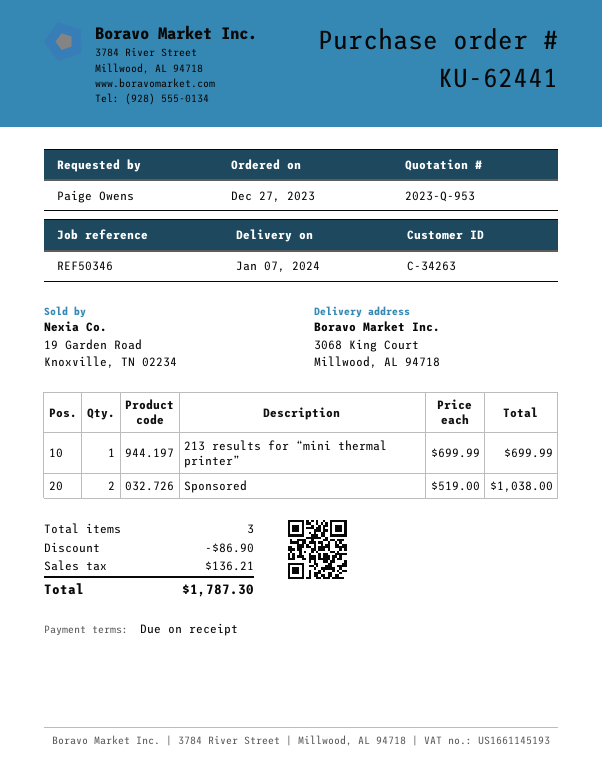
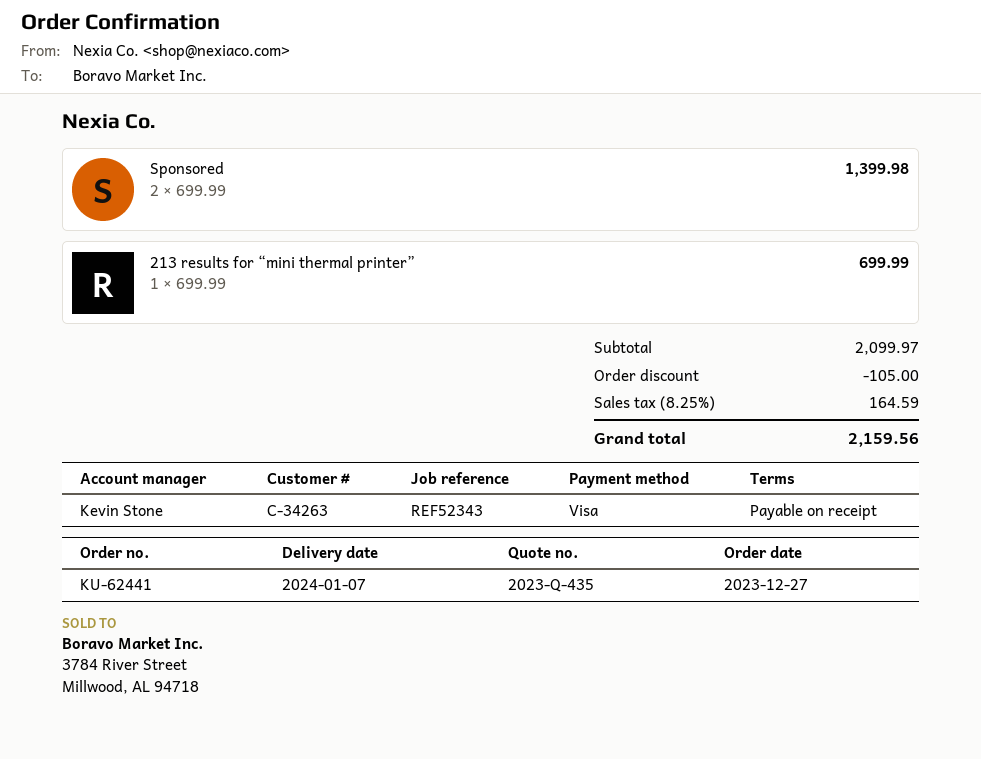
quote number: 2023-Q-953 -> 2023-Q-435
reference: REF50346 -> REF52343
Sponsored: 2 x 519.00 = 1038.00 -> 2 x 699.99 = 1399.98
discount: 86.90 -> 105.00
tax: 136.21 -> 164.59
total: 1787.30 -> 2159.56

